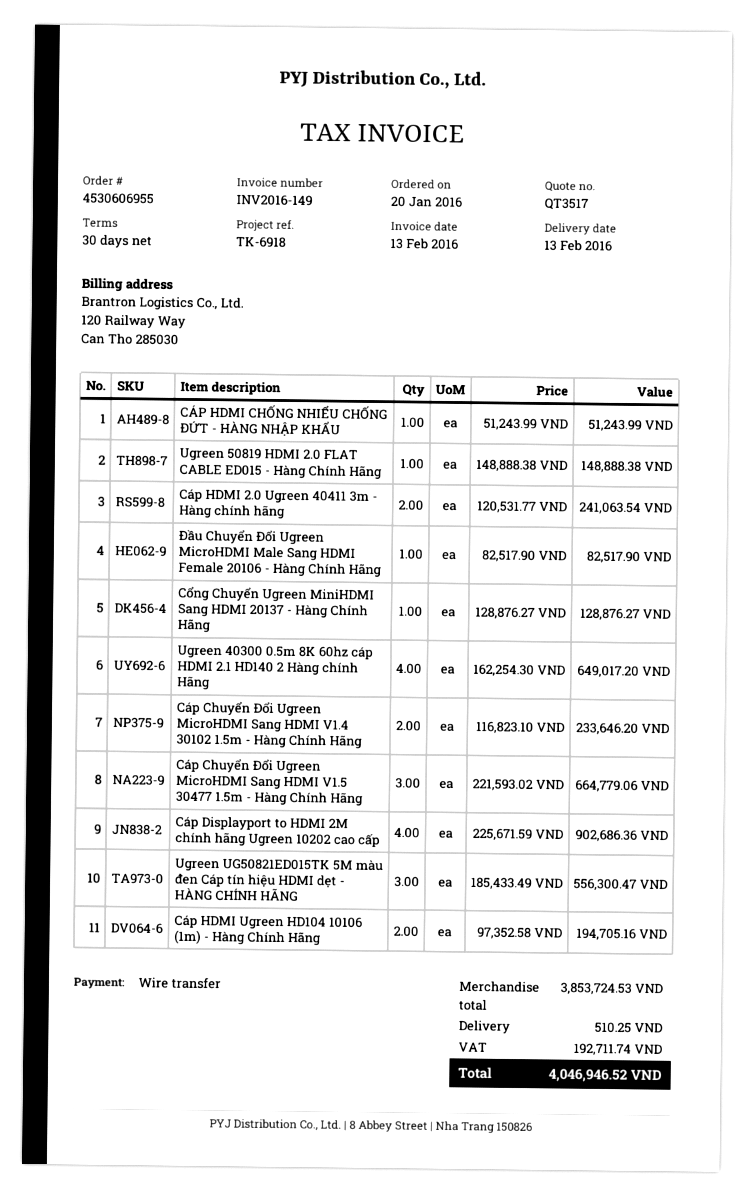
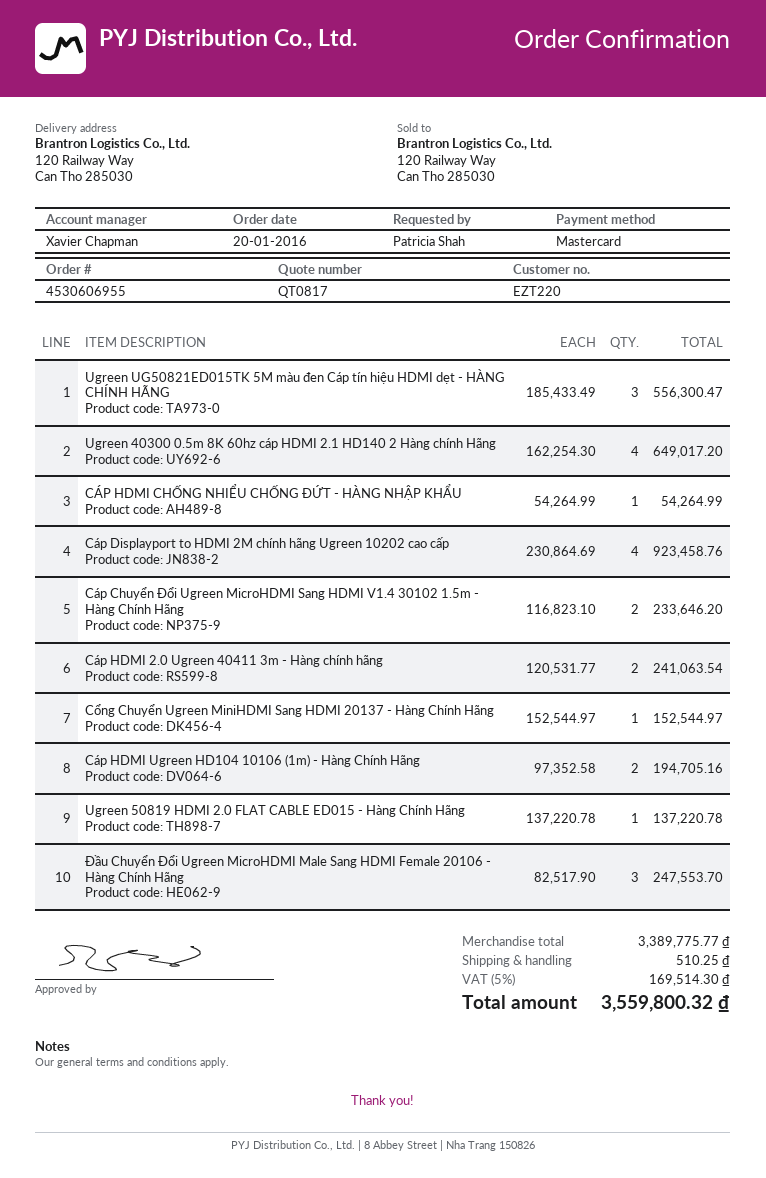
quote number: QT3517 -> QT0817
payment method: bank transfer -> Mastercard
CÁP HDMI CHỐNG NHIỂU CHỐNG ĐỨT - HÀNG NHẬP KHẨU: 1 x 51243.99 = 51243.99 -> 1 x 54264.99 = 54264.99
Ugreen 50819 HDMI 2.0 FLAT CABLE ED015 - Hàng Chính Hãng: 1 x 148888.38 = 148888.38 -> 1 x 137220.78 = 137220.78
Đầu Chuyển Đổi Ugreen MicroHDMI Male Sang HDMI Female 20106 - Hàng Chính Hãng: 1 x 82517.90 = 82517.90 -> 3 x 82517.90 = 247553.70
Cổng Chuyển Ugreen MiniHDMI Sang HDMI 20137 - Hàng Chính Hãng: 1 x 128876.27 = 128876.27 -> 1 x 152544.97 = 152544.97
Cáp Chuyển Đổi Ugreen MicroHDMI Sang HDMI V1.5 30477 1.5m - Hàng Chính Hãng: 3 x 221593.02 = 664779.06 -> none
Cáp Displayport to HDMI 2M chính hãng Ugreen 10202 cao cấp: 4 x 225671.59 = 902686.36 -> 4 x 230864.69 = 923458.76
subtotal: 3853724.53 -> 3389775.77
tax: 192711.74 -> 169514.30
total: 4046946.52 -> 3559800.32

